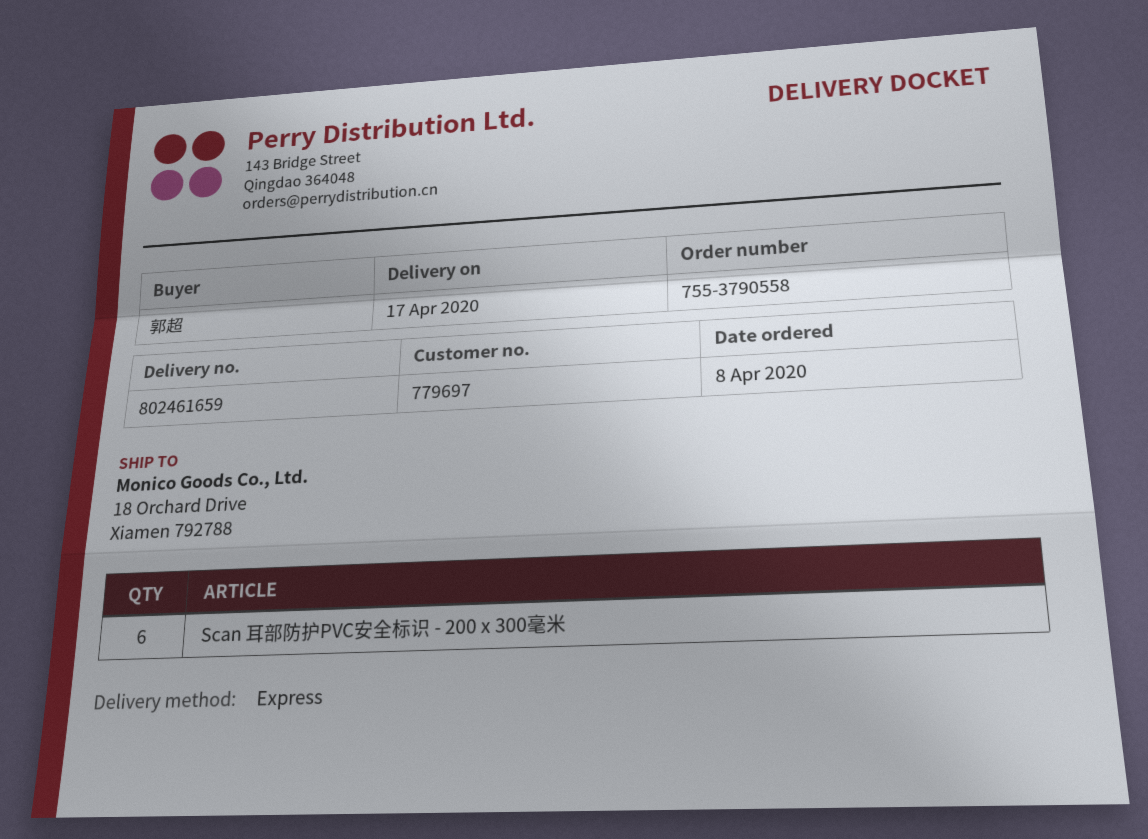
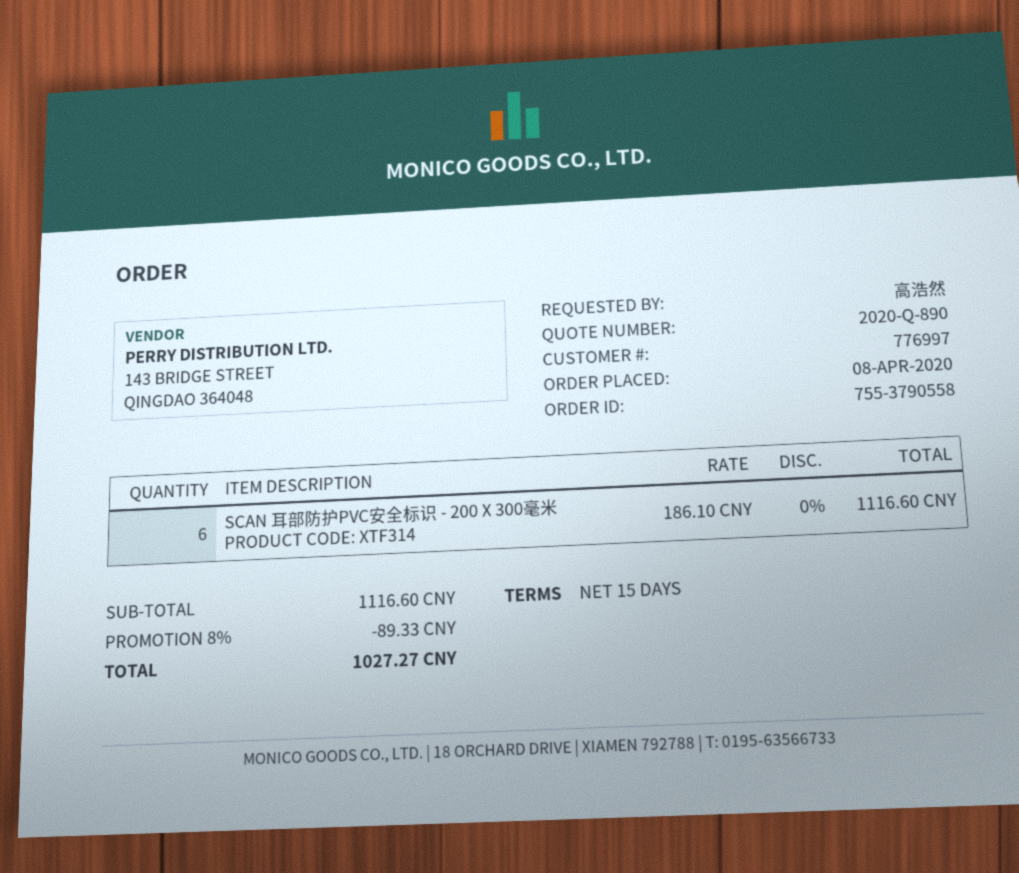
customer number: 779697 -> 776997
ordered by: 郭超 -> 高浩然

